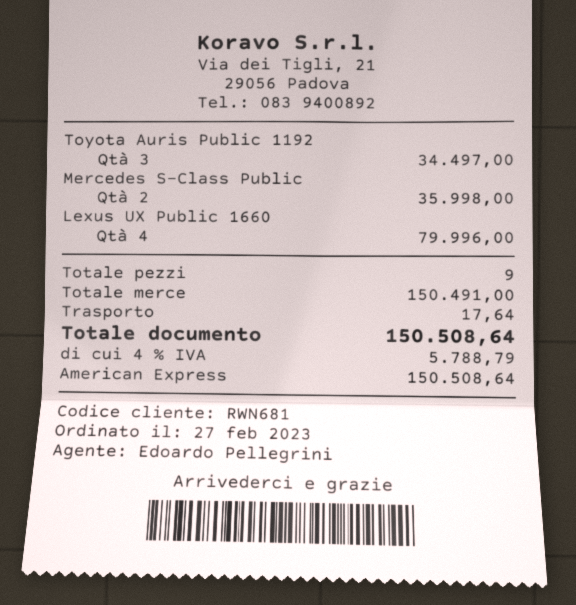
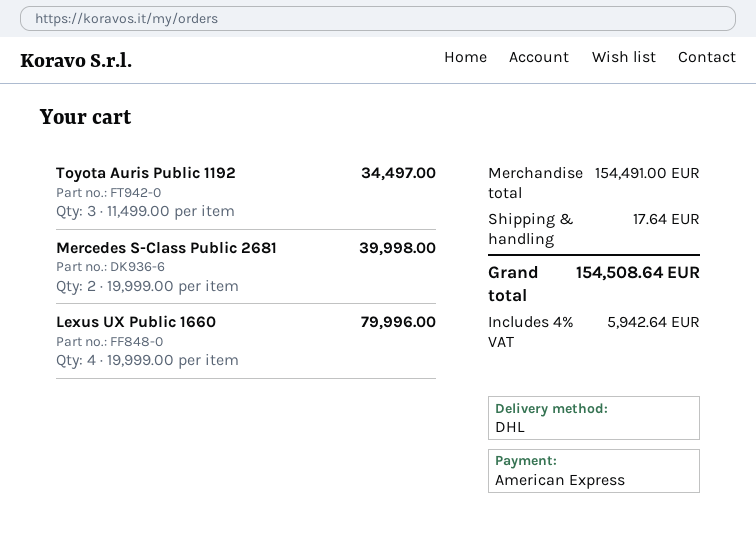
Mercedes S-Class Public: 2 for 35998.00 -> 2 for 39998.00
subtotal: 150491.00 -> 154491.00
tax: 4% = 5788.79 -> 4% = 5942.64
total: 150508.64 -> 154508.64

